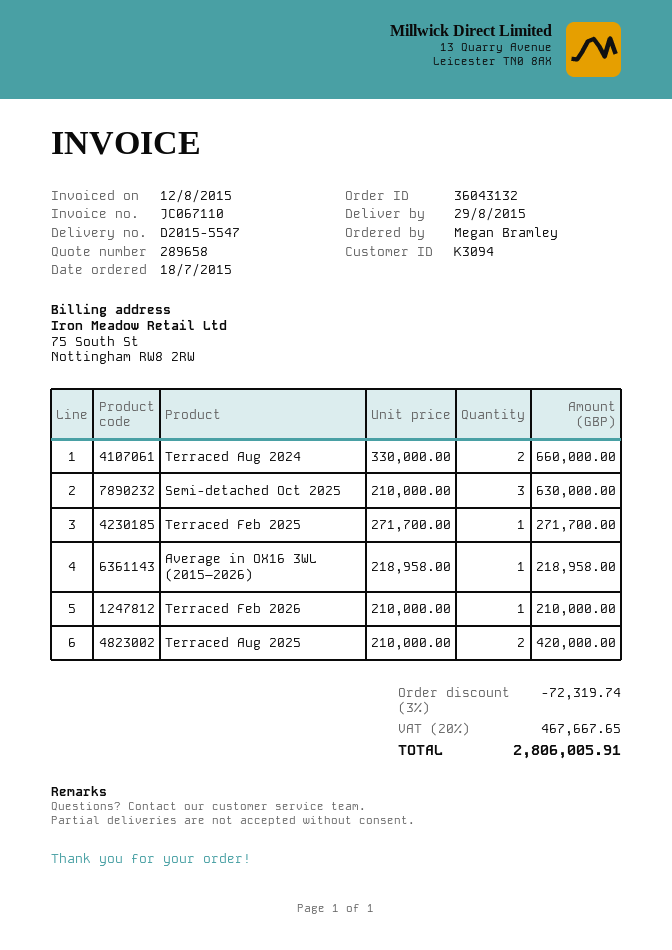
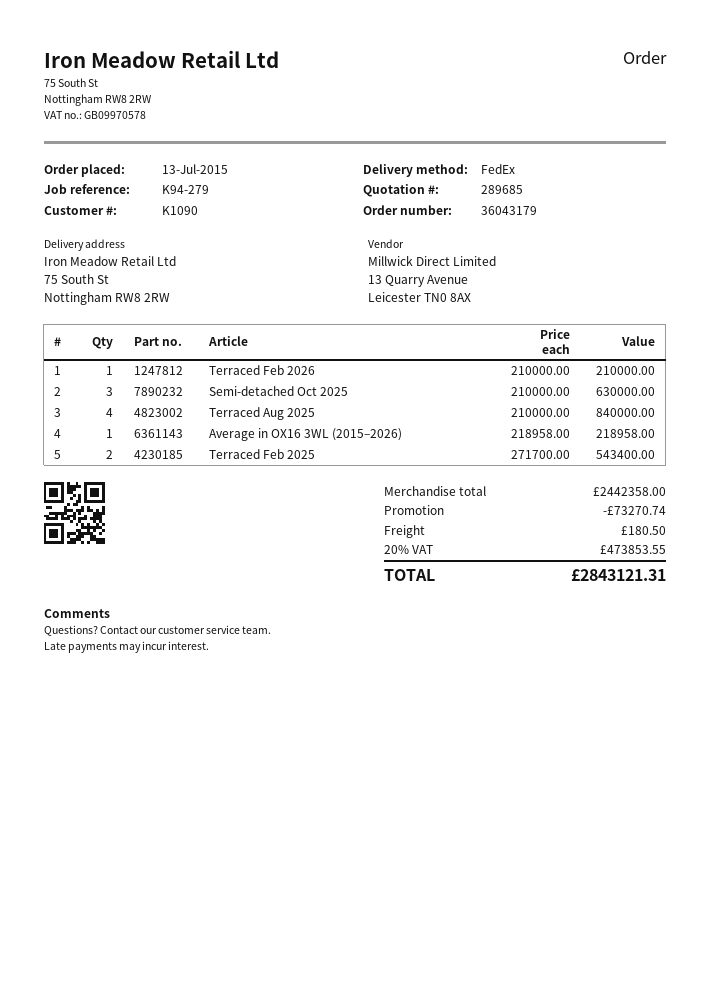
quote number: 289658 -> 289685
order number: 36043132 -> 36043179
order date: 2015-07-18 -> 2015-07-13
customer number: K3094 -> K1090
Terraced Aug 2024: 2 x 330000.00 = 660000.00 -> none
Terraced Feb 2025: 1 x 271700.00 = 271700.00 -> 2 x 271700.00 = 543400.00
Terraced Aug 2025: 2 x 210000.00 = 420000.00 -> 4 x 210000.00 = 840000.00
discount: 72319.74 -> 73270.74
shipping: none -> 180.50
tax: 20% = 467667.65 -> 20% = 473853.55
total: 2806005.91 -> 2843121.31

